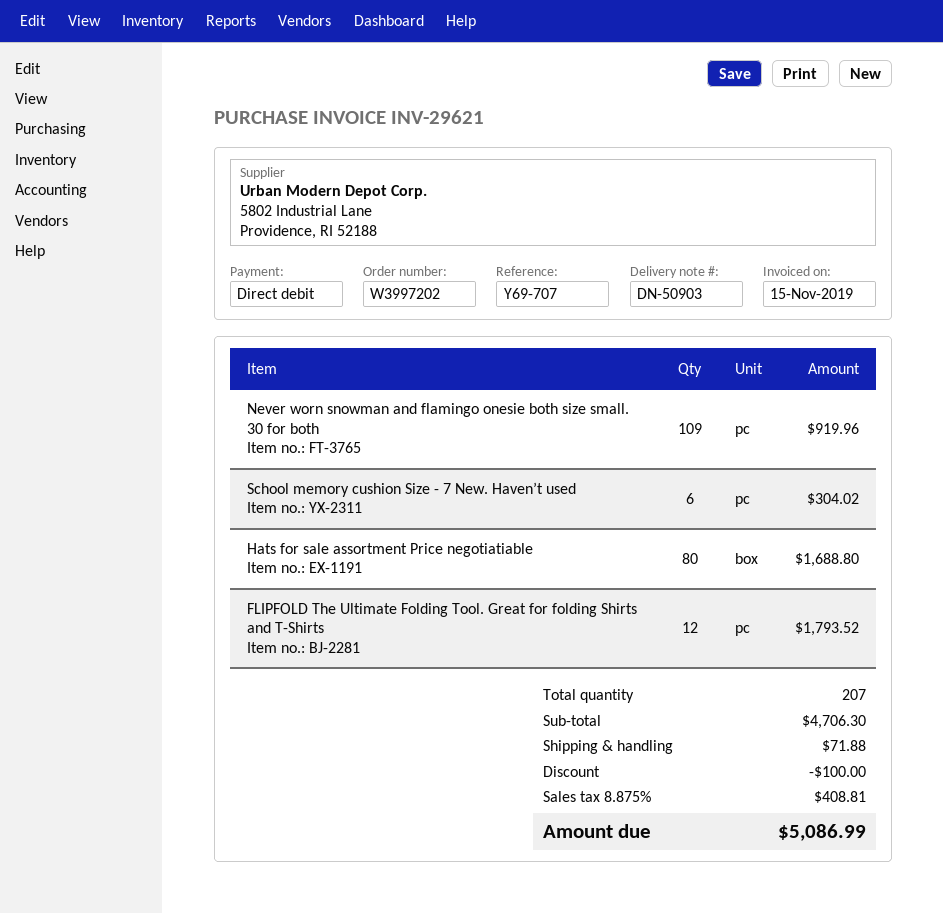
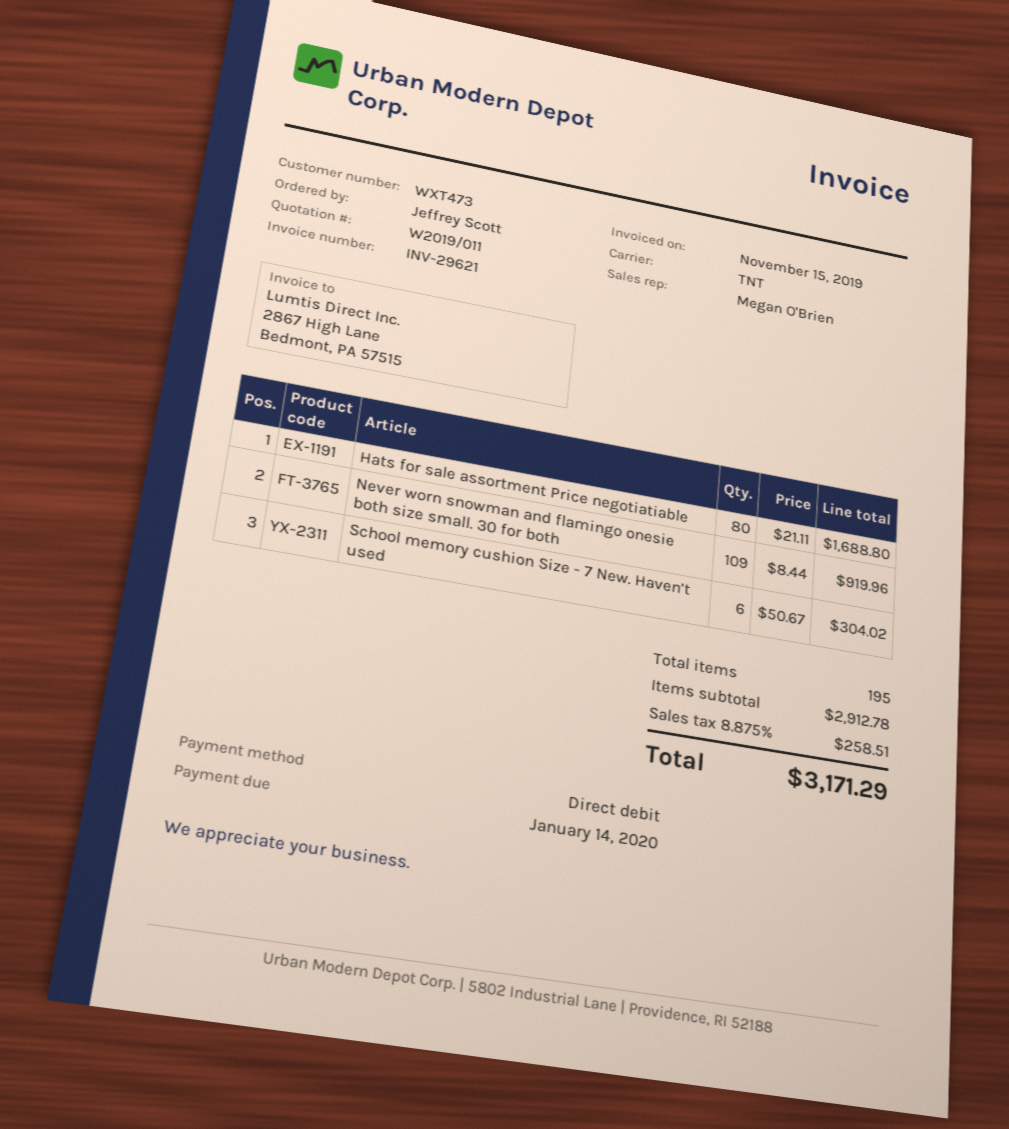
FLIPFOLD The Ultimate Folding Tool. Great for folding Shirts and T-Shirts: 12 for 1793.52 -> none
total quantity: 207 -> 195
subtotal: 4706.30 -> 2912.78
discount: 100.00 -> none
shipping: 71.88 -> none
tax: 8.875% = 408.81 -> 8.875% = 258.51
total: 5086.99 -> 3171.29

